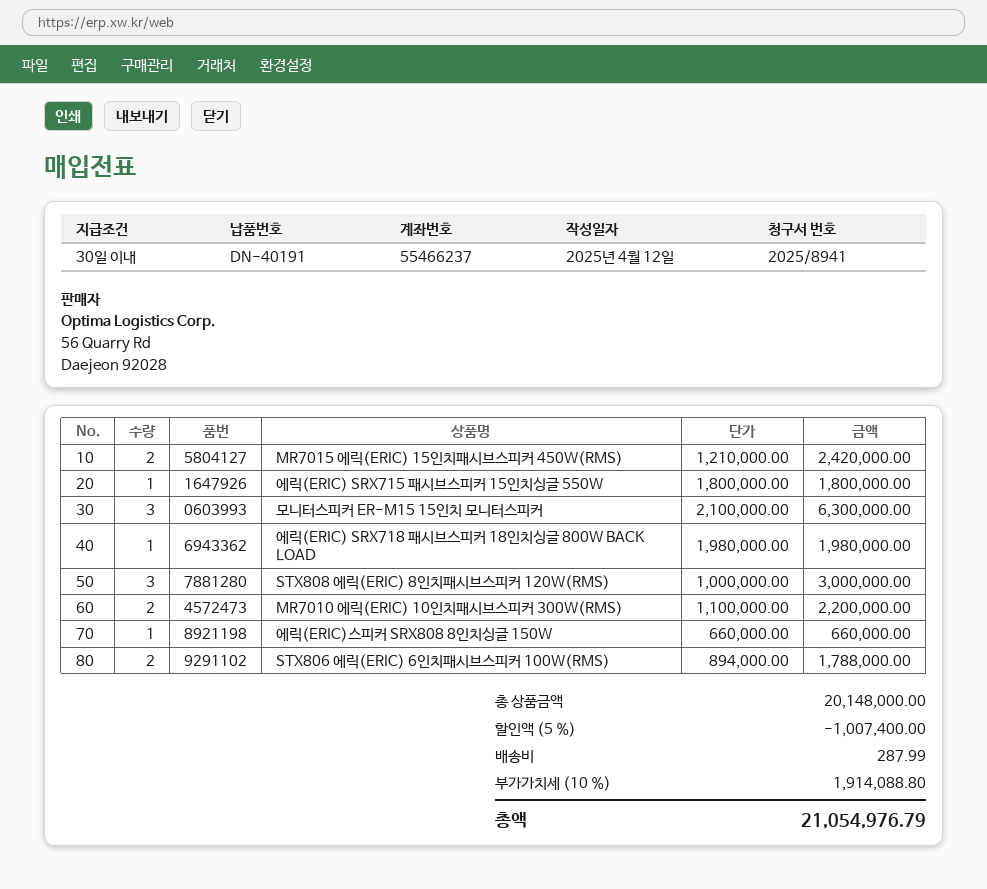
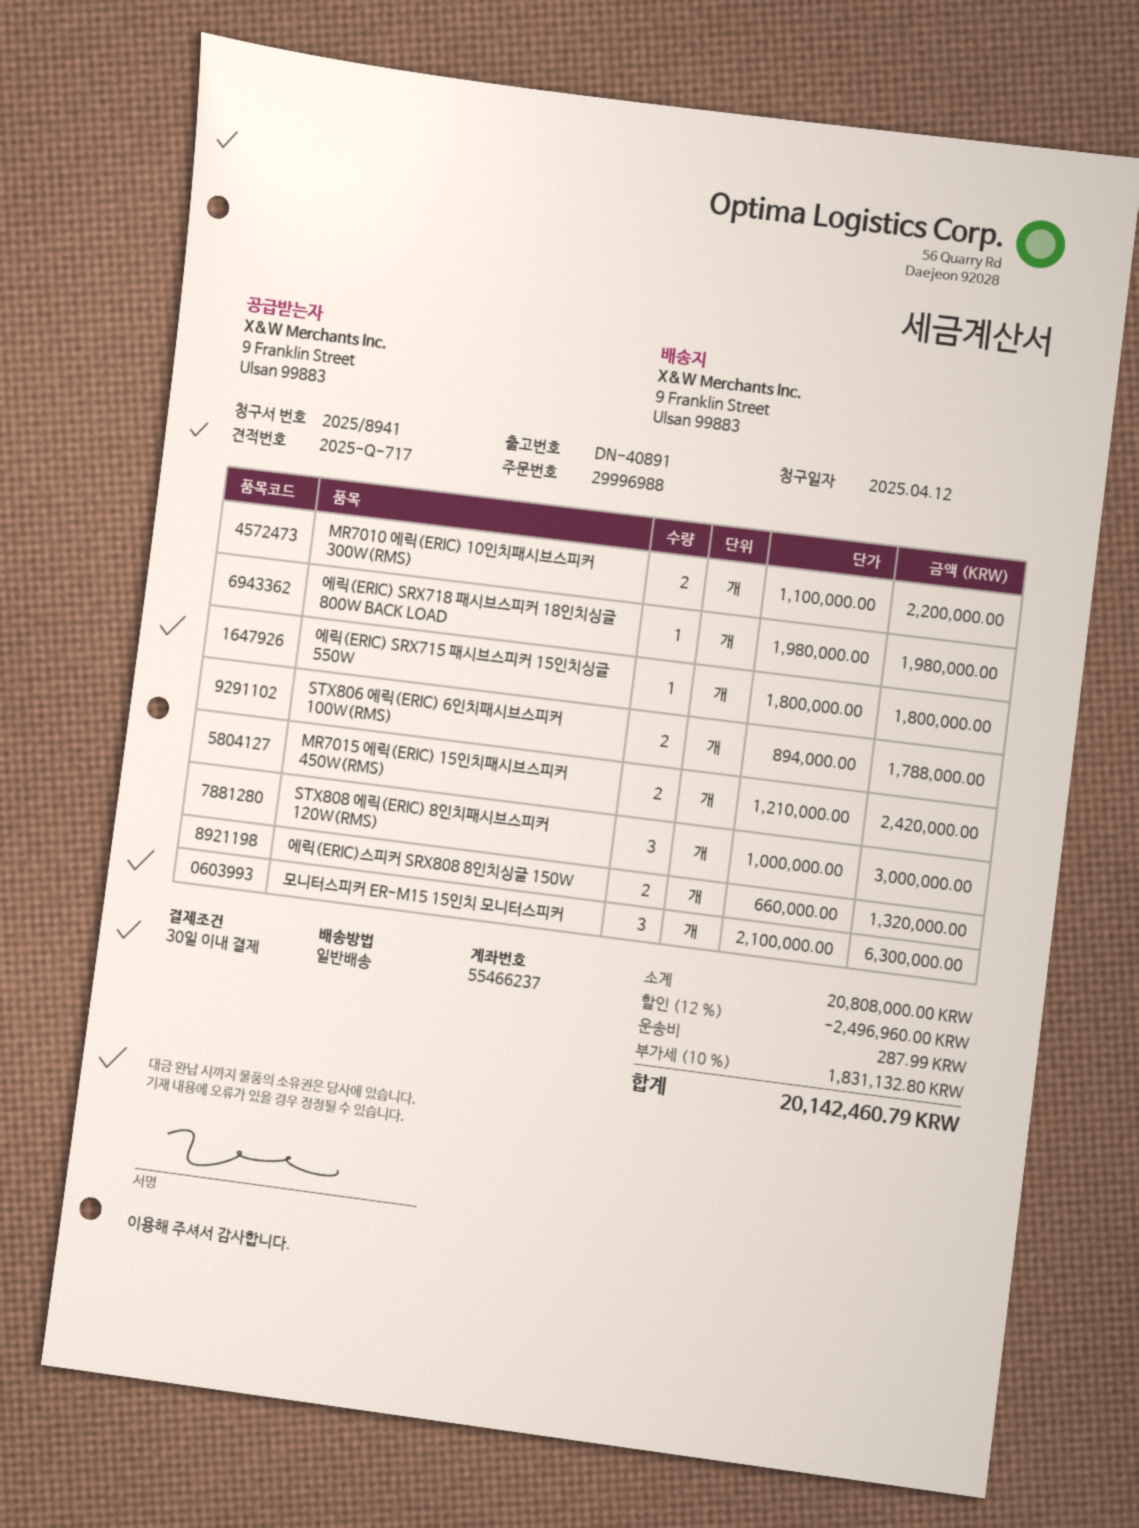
delivery note number: DN-40191 -> DN-40891
에릭(ERIC)스피커 SRX808 8인치싱글 150W: 1 x 660000.00 = 660000.00 -> 2 x 660000.00 = 1320000.00
subtotal: 20148000.00 -> 20808000.00
discount: 5% = 1007400.00 -> 12% = 2496960.00
tax: 10% = 1914088.80 -> 10% = 1831132.80
total: 21054976.79 -> 20142460.79

